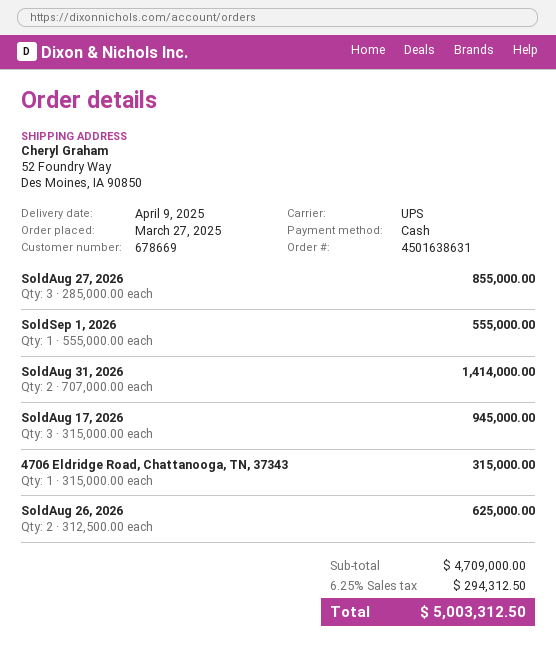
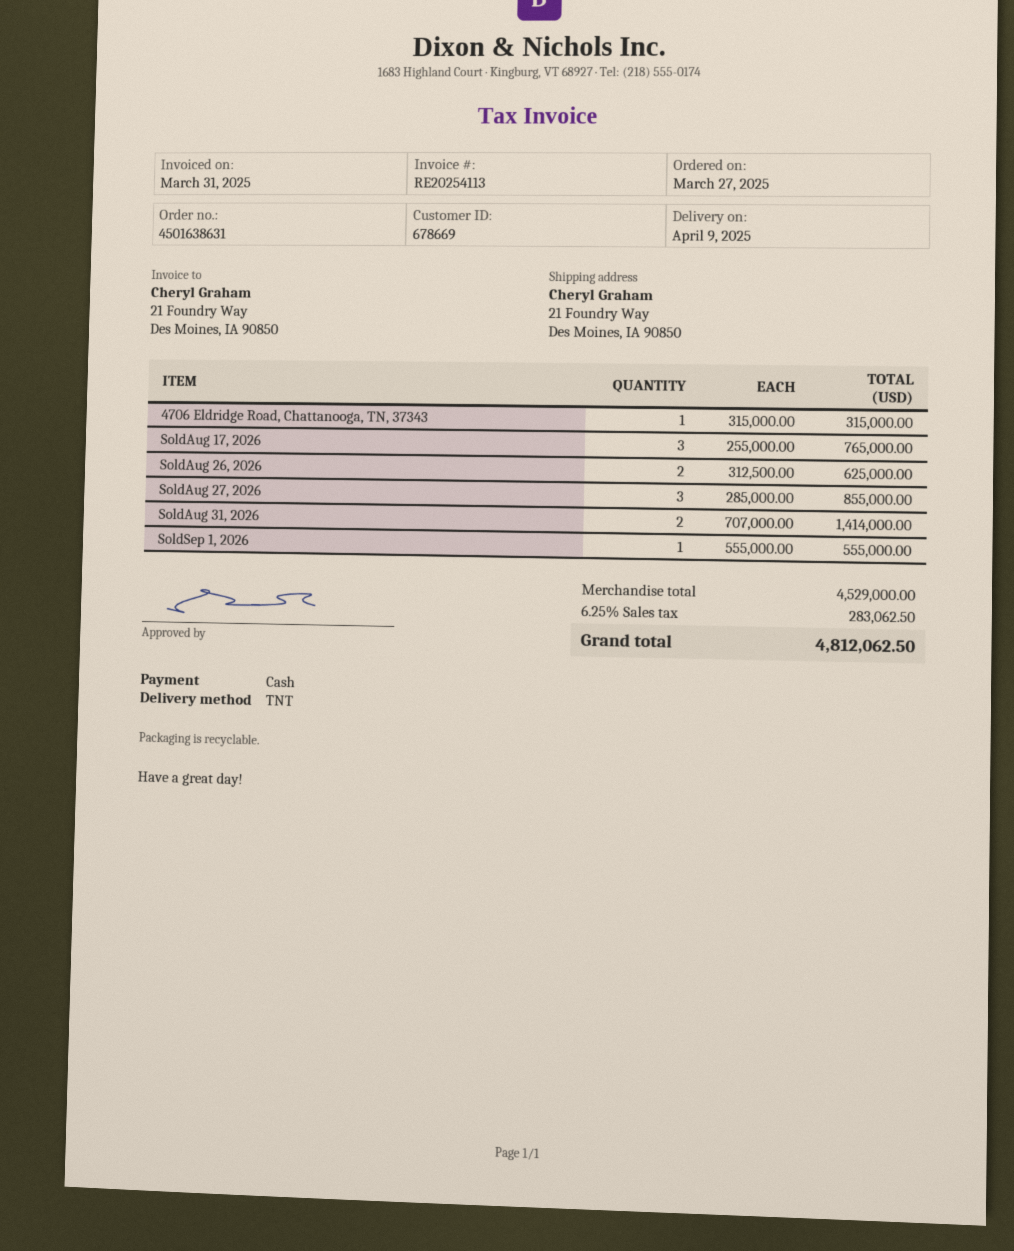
shipping method: UPS -> TNT
ship to: 52 Foundry Way, Des Moines, IA 90850 -> 21 Foundry Way, Des Moines, IA 90850
SoldAug 17, 2026: 3 x 315000.00 = 945000.00 -> 3 x 255000.00 = 765000.00
subtotal: 4709000.00 -> 4529000.00
tax: 6.25% = 294312.50 -> 6.25% = 283062.50
total: 5003312.50 -> 4812062.50

